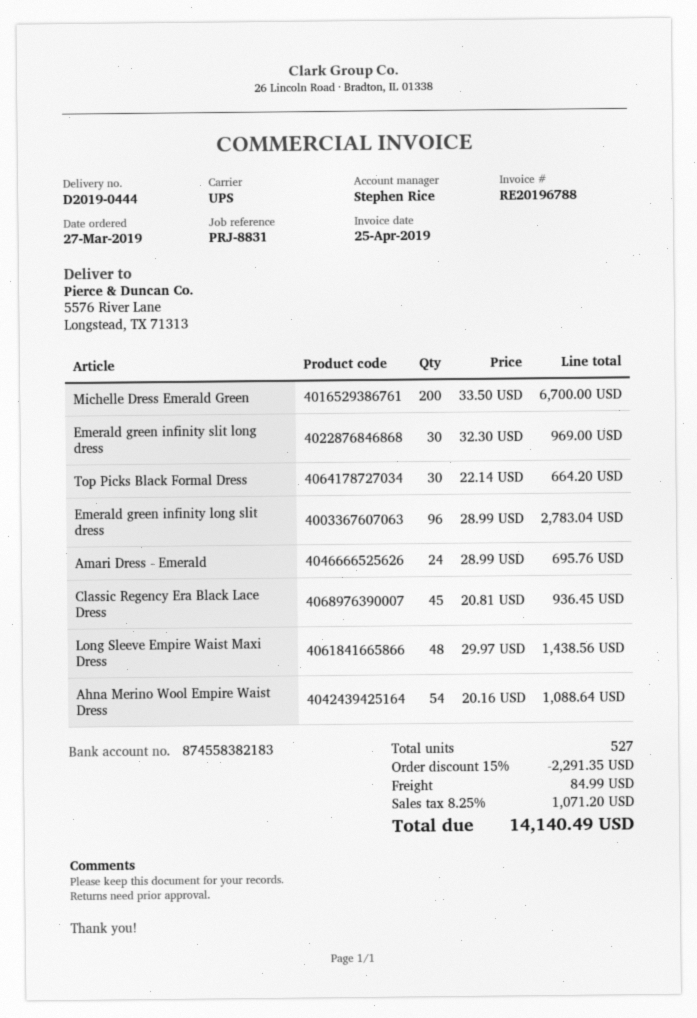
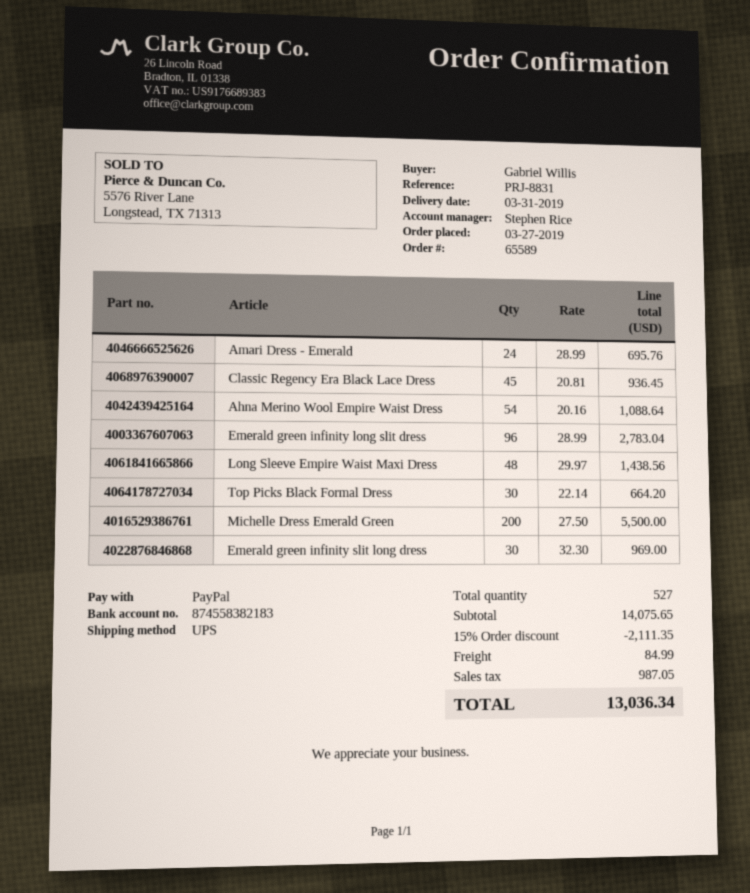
Michelle Dress Emerald Green: 200 x 33.50 = 6700.00 -> 200 x 27.50 = 5500.00
discount: 15% = 2291.35 -> 15% = 2111.35
tax: 1071.20 -> 987.05
total: 14140.49 -> 13036.34

